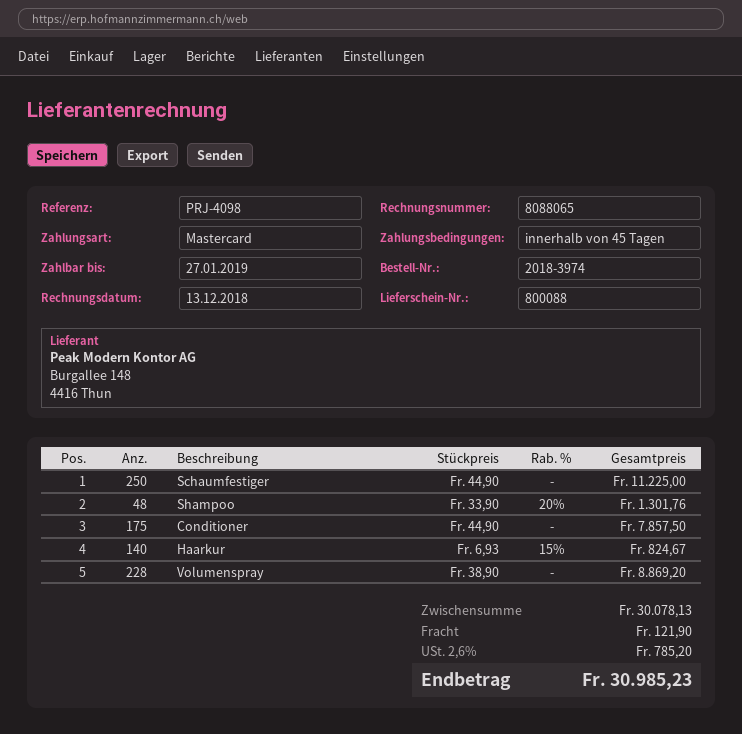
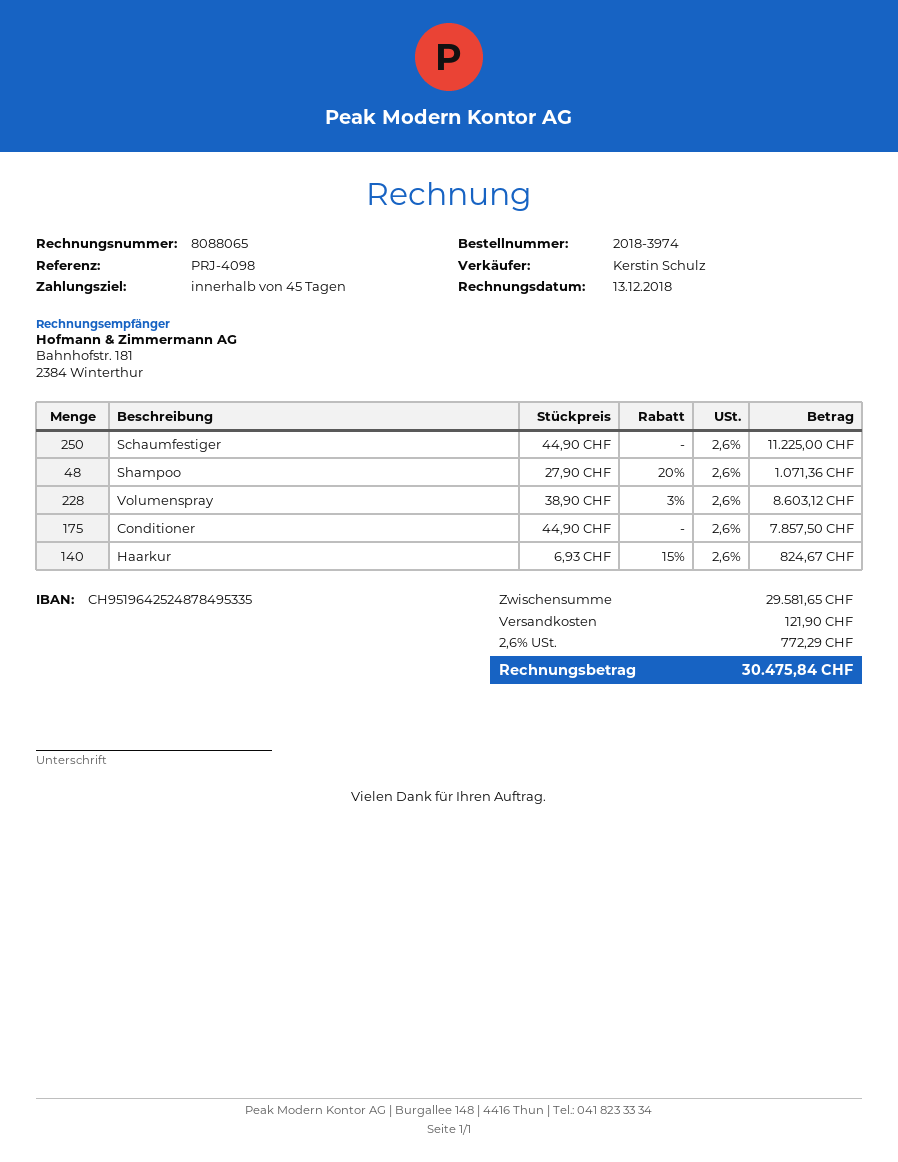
Shampoo: 48 x 33.90 - 20% = 1301.76 -> 48 x 27.90 - 20% = 1071.36
Volumenspray: 228 x 38.90 = 8869.20 -> 228 x 38.90 - 3% = 8603.12
subtotal: 30078.13 -> 29581.65
tax: 2.6% = 785.20 -> 2.6% = 772.29
total: 30985.23 -> 30475.84

